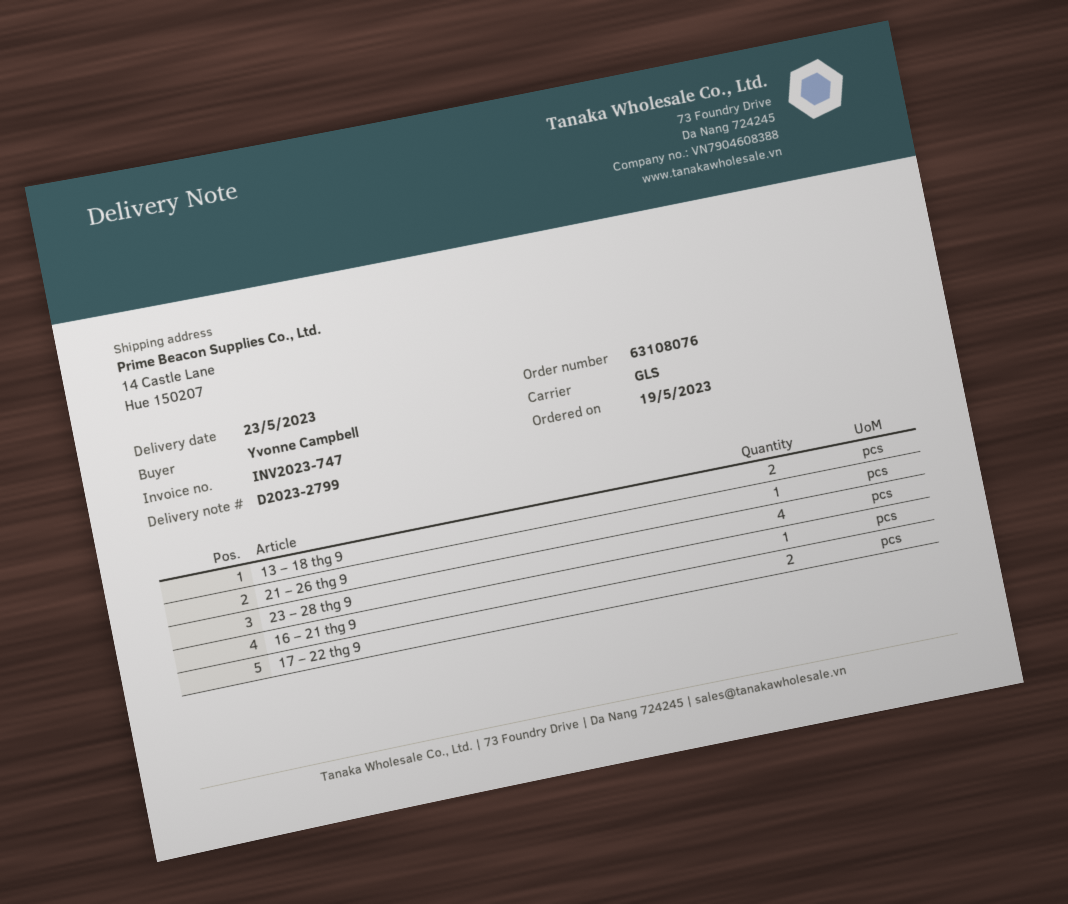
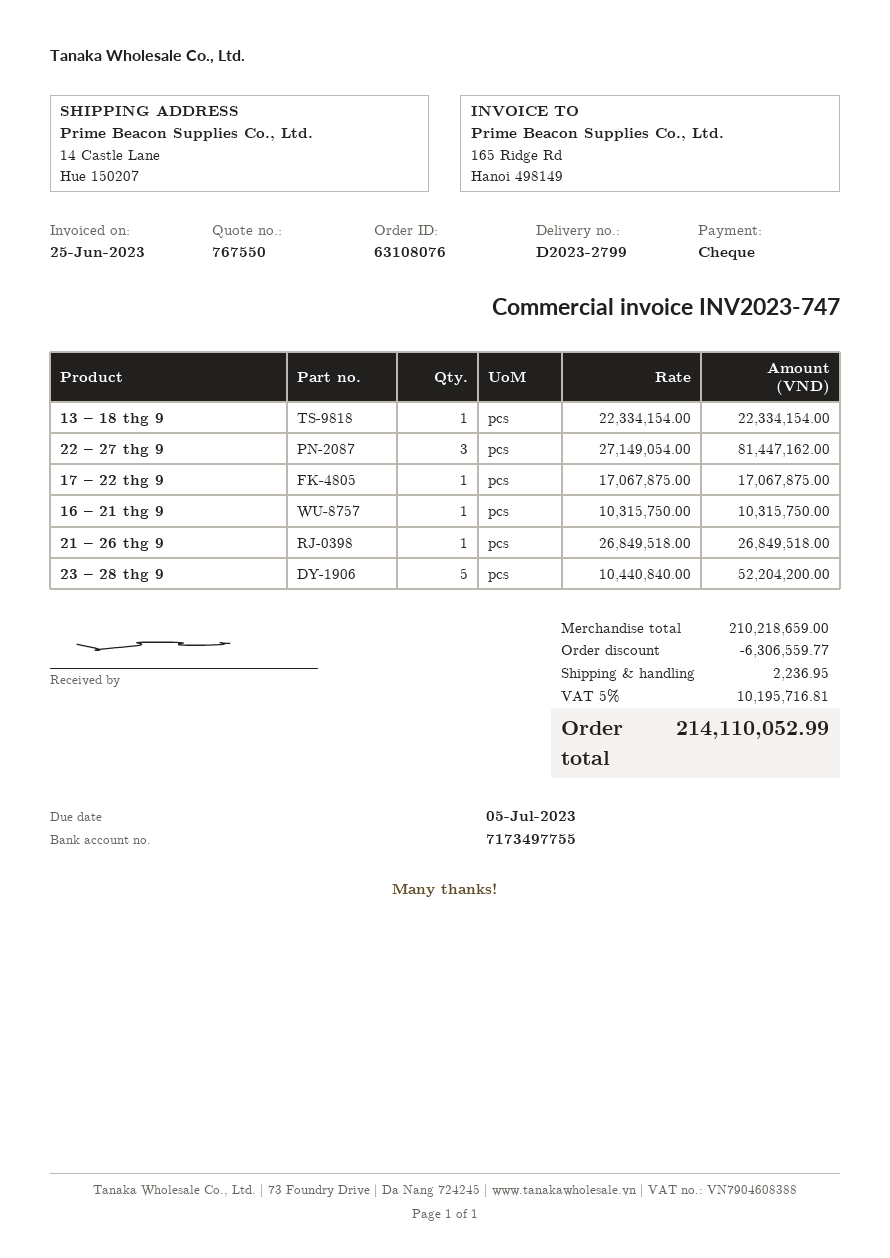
13 – 18 thg 9: 2 -> 1
23 – 28 thg 9: 4 -> 5
17 – 22 thg 9: 2 -> 1
22 – 27 thg 9: none -> 3

